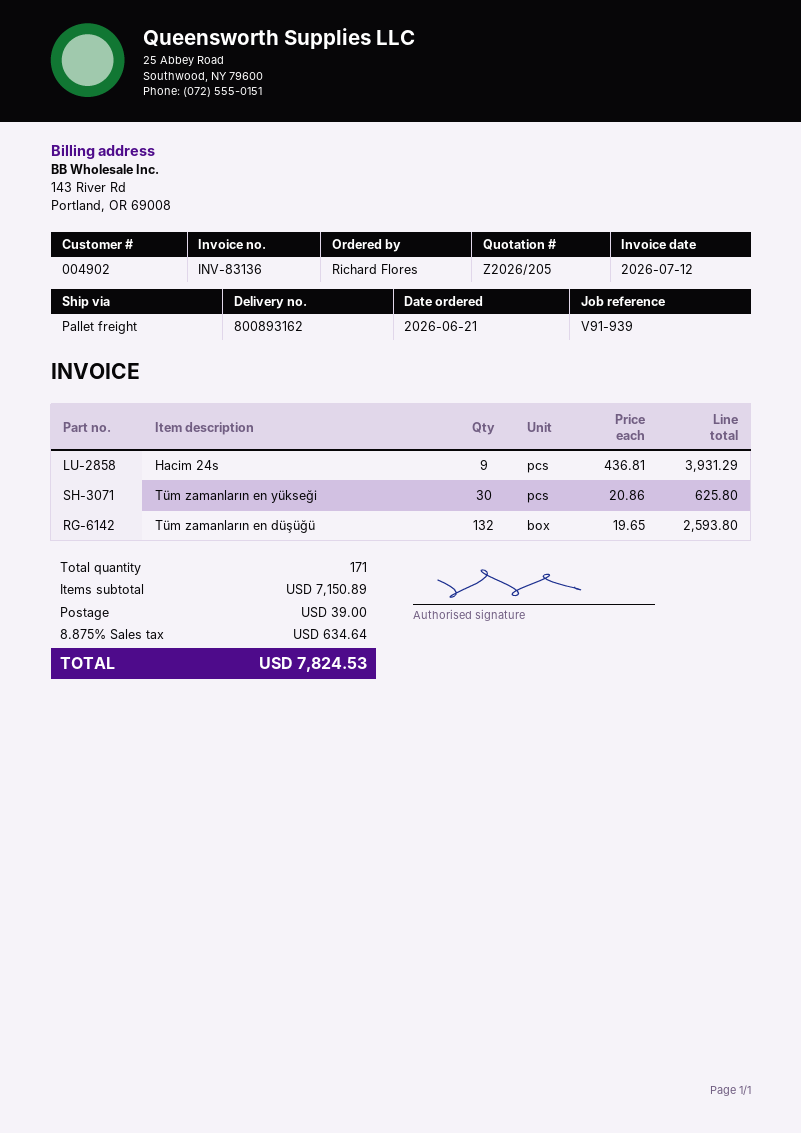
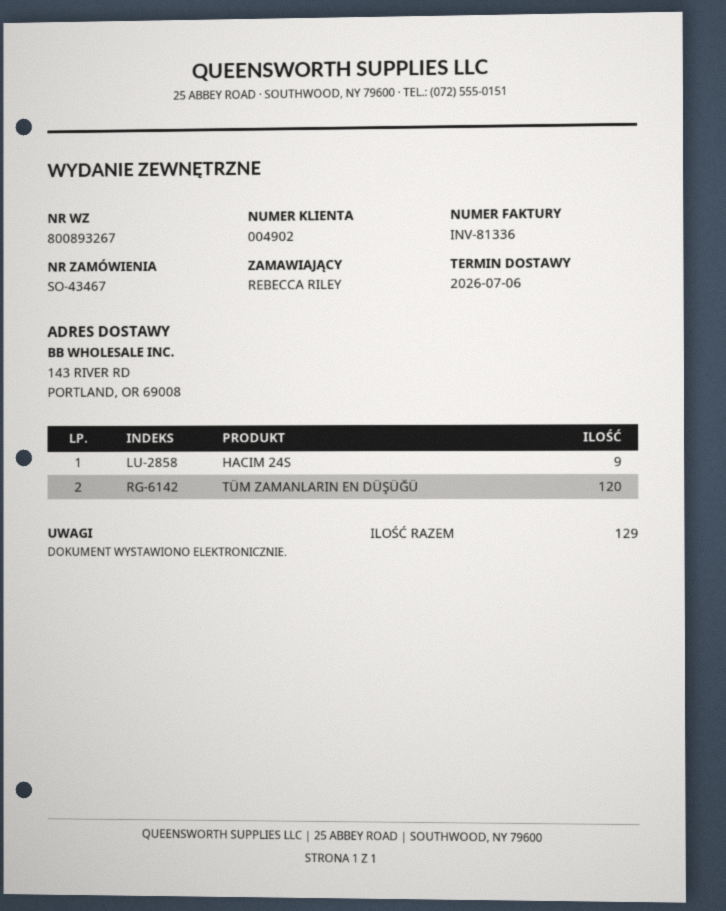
delivery note number: 800893162 -> 800893267
invoice number: INV-83136 -> INV-81336
ordered by: Richard Flores -> REBECCA RILEY
Tüm zamanların en yükseği: 30 -> none
Tüm zamanların en düşüğü: 132 -> 120
total quantity: 171 -> 129

